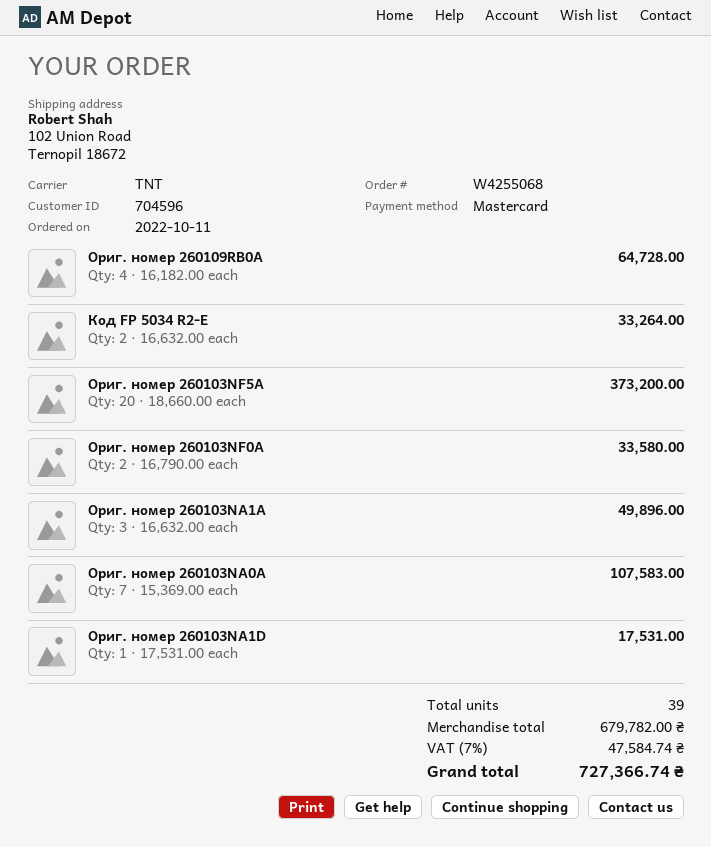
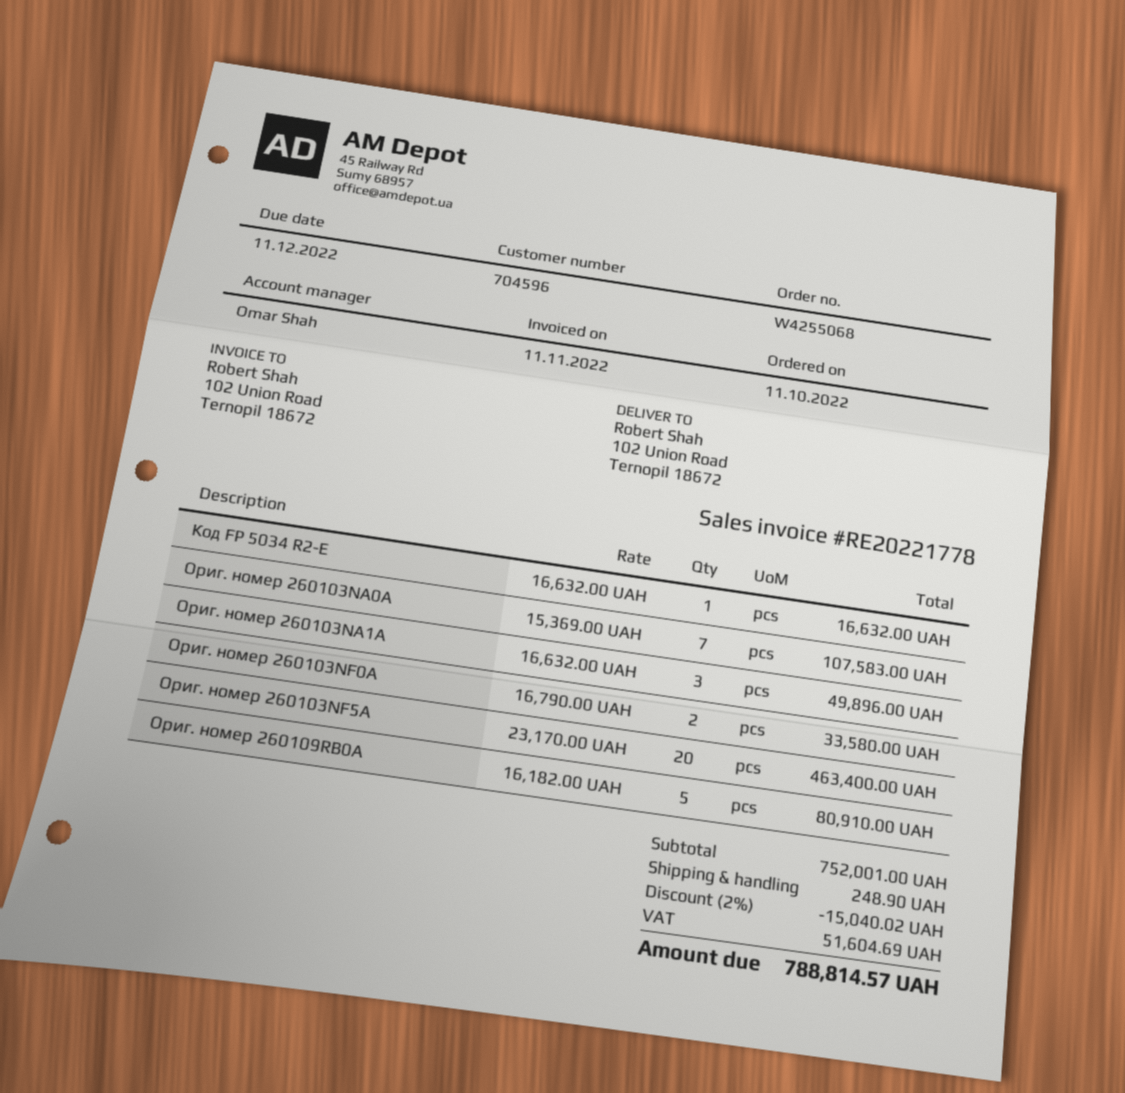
Ориг. номер 260109RB0A: 4 x 16182.00 = 64728.00 -> 5 x 16182.00 = 80910.00
Код FP 5034 R2-E: 2 x 16632.00 = 33264.00 -> 1 x 16632.00 = 16632.00
Ориг. номер 260103NF5A: 20 x 18660.00 = 373200.00 -> 20 x 23170.00 = 463400.00
Ориг. номер 260103NA1D: 1 x 17531.00 = 17531.00 -> none
subtotal: 679782.00 -> 752001.00
discount: none -> 2% = 15040.02
shipping: none -> 248.90
tax: 47584.74 -> 51604.69
total: 727366.74 -> 788814.57

